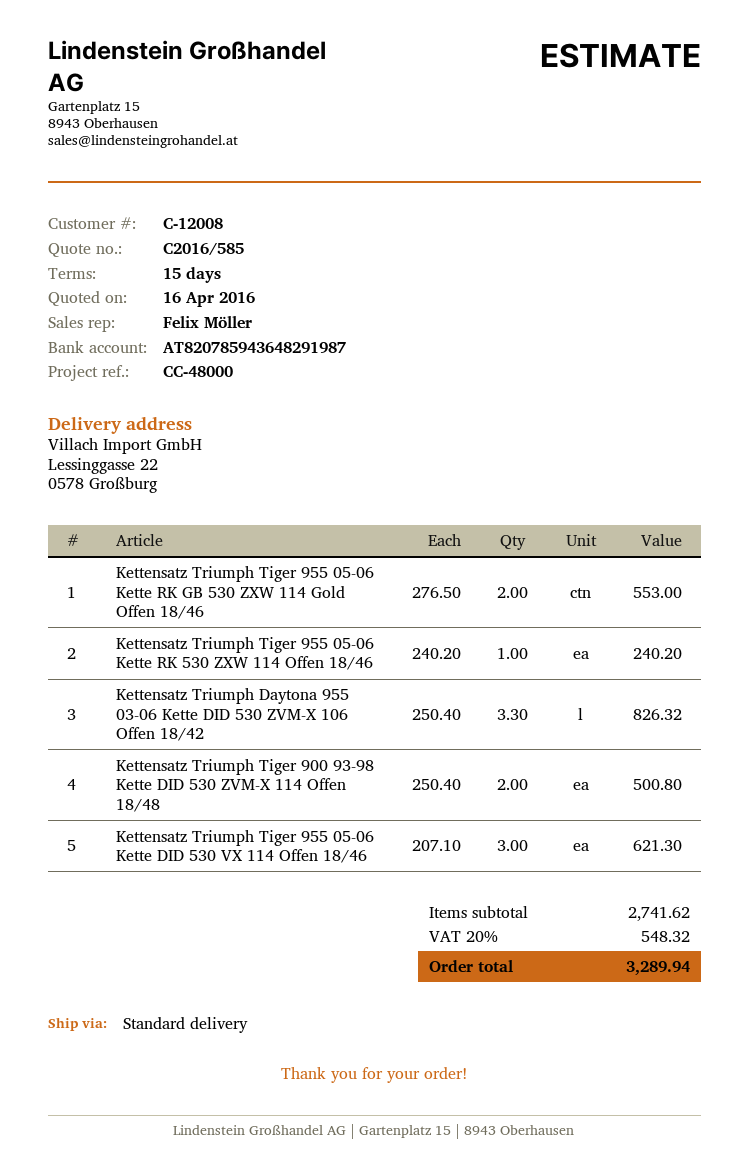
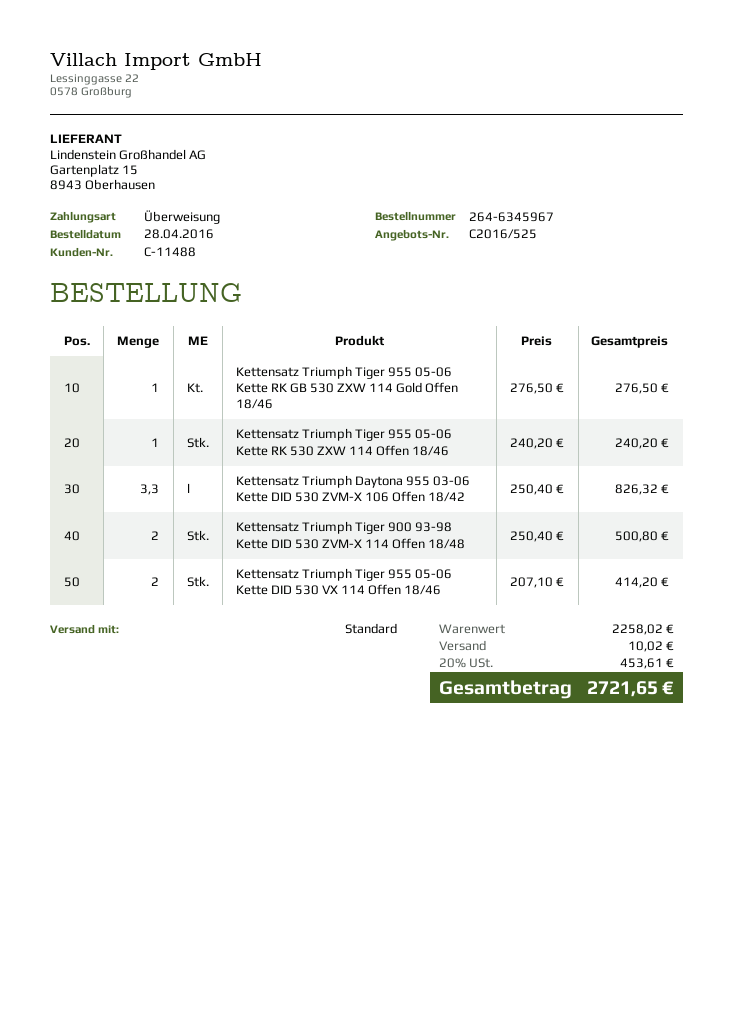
quote number: C2016/585 -> C2016/525
customer number: C-12008 -> C-11488
Kettensatz Triumph Tiger 955 05-06 Kette RK GB 530 ZXW 114 Gold Offen 18/46: 2 x 276.50 = 553.00 -> 1 x 276.50 = 276.50
Kettensatz Triumph Tiger 955 05-06 Kette DID 530 VX 114 Offen 18/46: 3 x 207.10 = 621.30 -> 2 x 207.10 = 414.20
subtotal: 2741.62 -> 2258.02
shipping: none -> 10.02
tax: 20% = 548.32 -> 20% = 453.61
total: 3289.94 -> 2721.65

